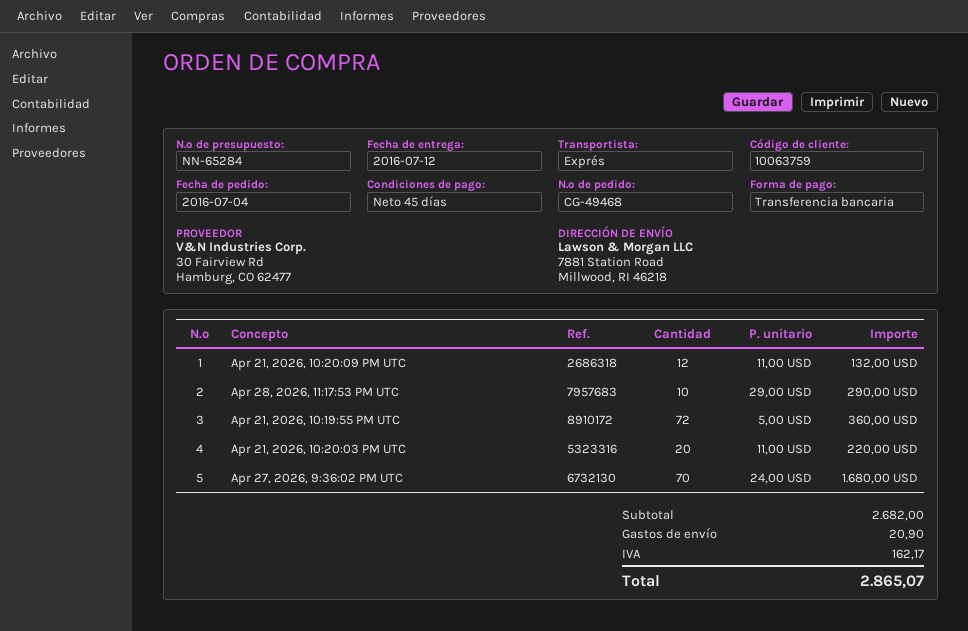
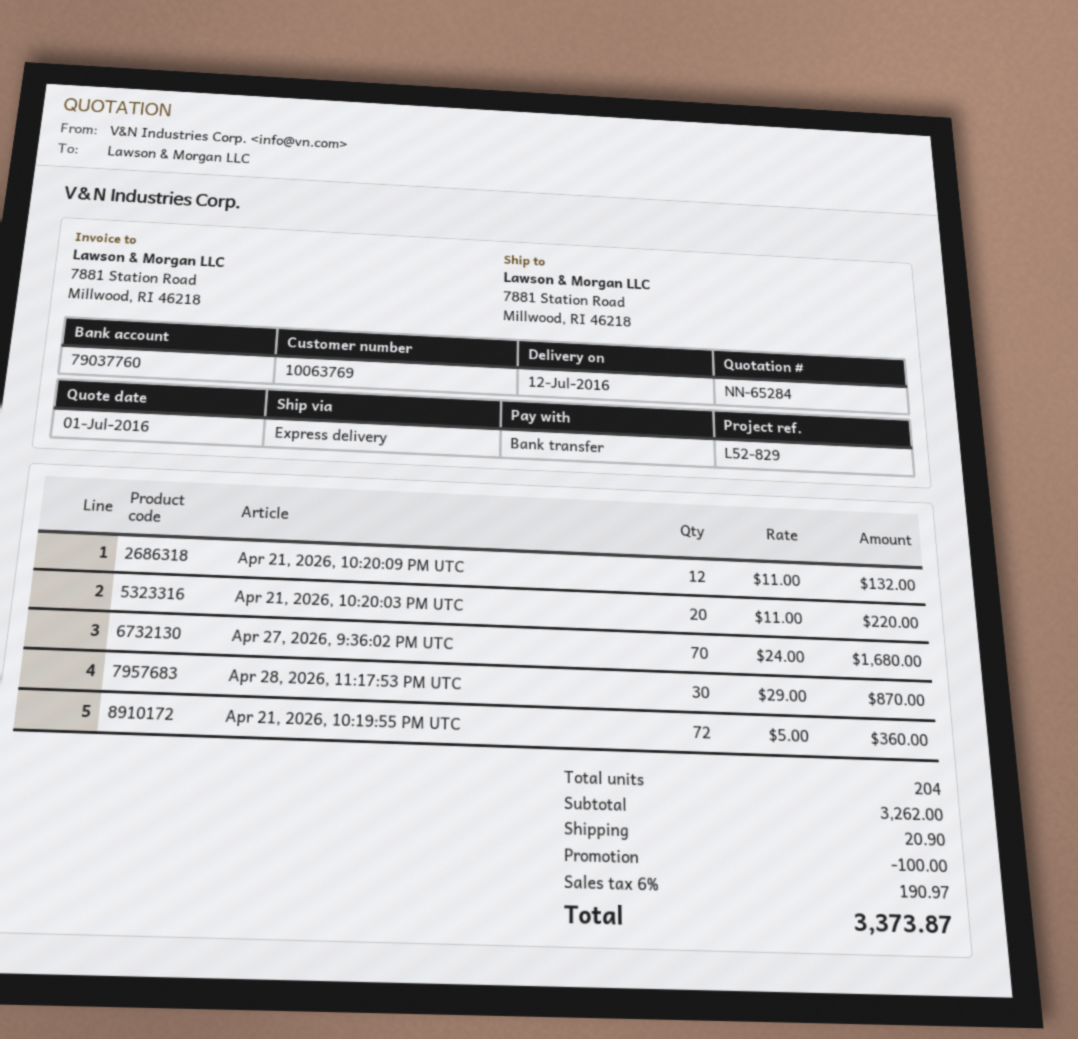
customer number: 10063759 -> 10063769
Apr 28, 2026, 11:17:53 PM UTC: 10 x 29.00 = 290.00 -> 30 x 29.00 = 870.00
subtotal: 2682.00 -> 3262.00
discount: none -> 100.00
tax: 162.17 -> 190.97
total: 2865.07 -> 3373.87

